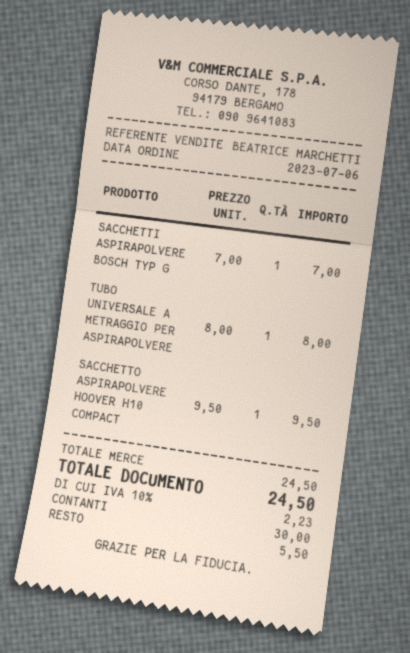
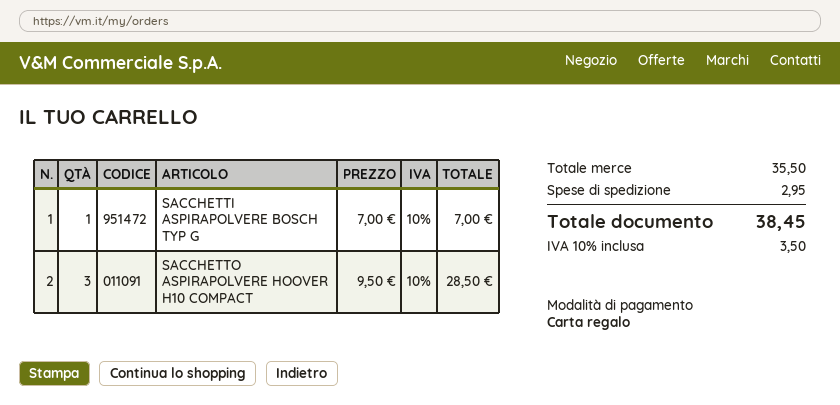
payment method: cash -> gift card
TUBO UNIVERSALE A METRAGGIO PER ASPIRAPOLVERE: 1 x 8.00 = 8.00 -> none
SACCHETTO ASPIRAPOLVERE HOOVER H10 COMPACT: 1 x 9.50 = 9.50 -> 3 x 9.50 = 28.50
subtotal: 24.50 -> 35.50
shipping: none -> 2.95
tax: 10% = 2.23 -> 10% = 3.50
total: 24.50 -> 38.45

